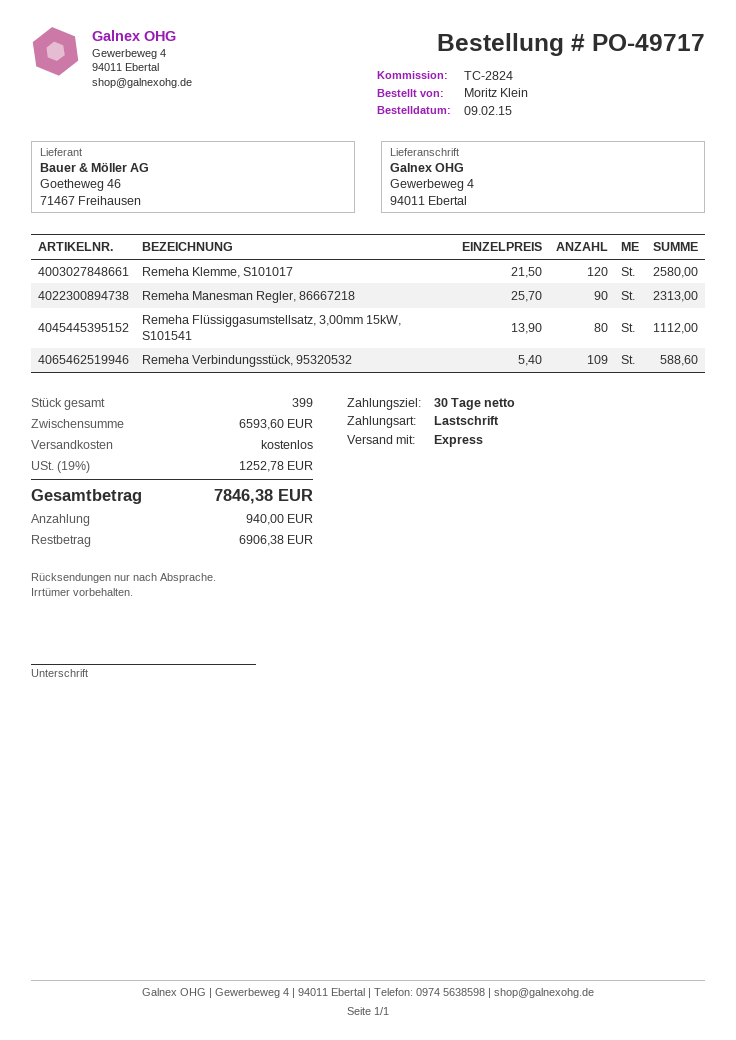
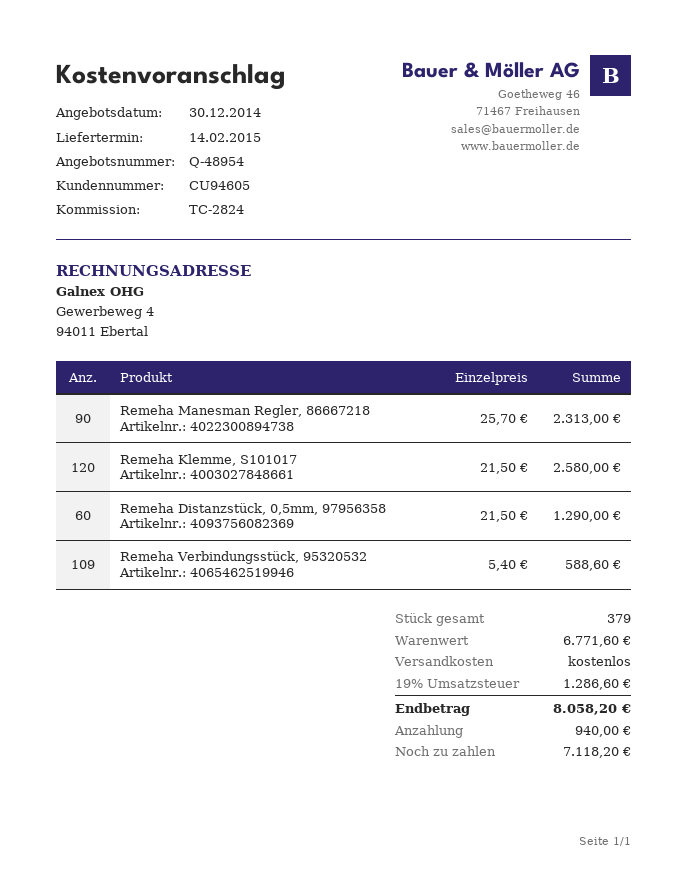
Remeha Flüssiggasumstellsatz, 3,00mm 15kW, S101541: 80 x 13.90 = 1112.00 -> none
Remeha Distanzstück, 0,5mm, 97956358: none -> 60 x 21.50 = 1290.00
total quantity: 399 -> 379
subtotal: 6593.60 -> 6771.60
tax: 19% = 1252.78 -> 19% = 1286.60
total: 7846.38 -> 8058.20
balance: 6906.38 -> 7118.20

